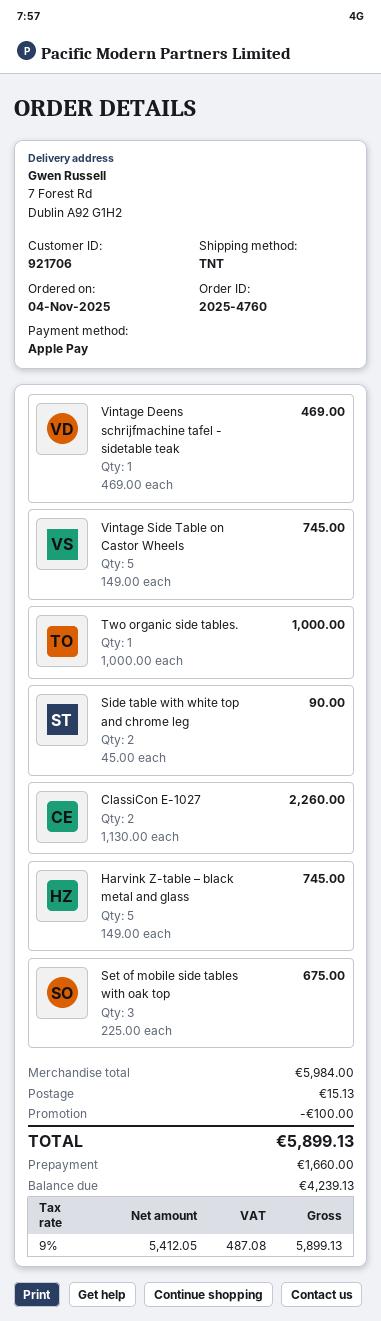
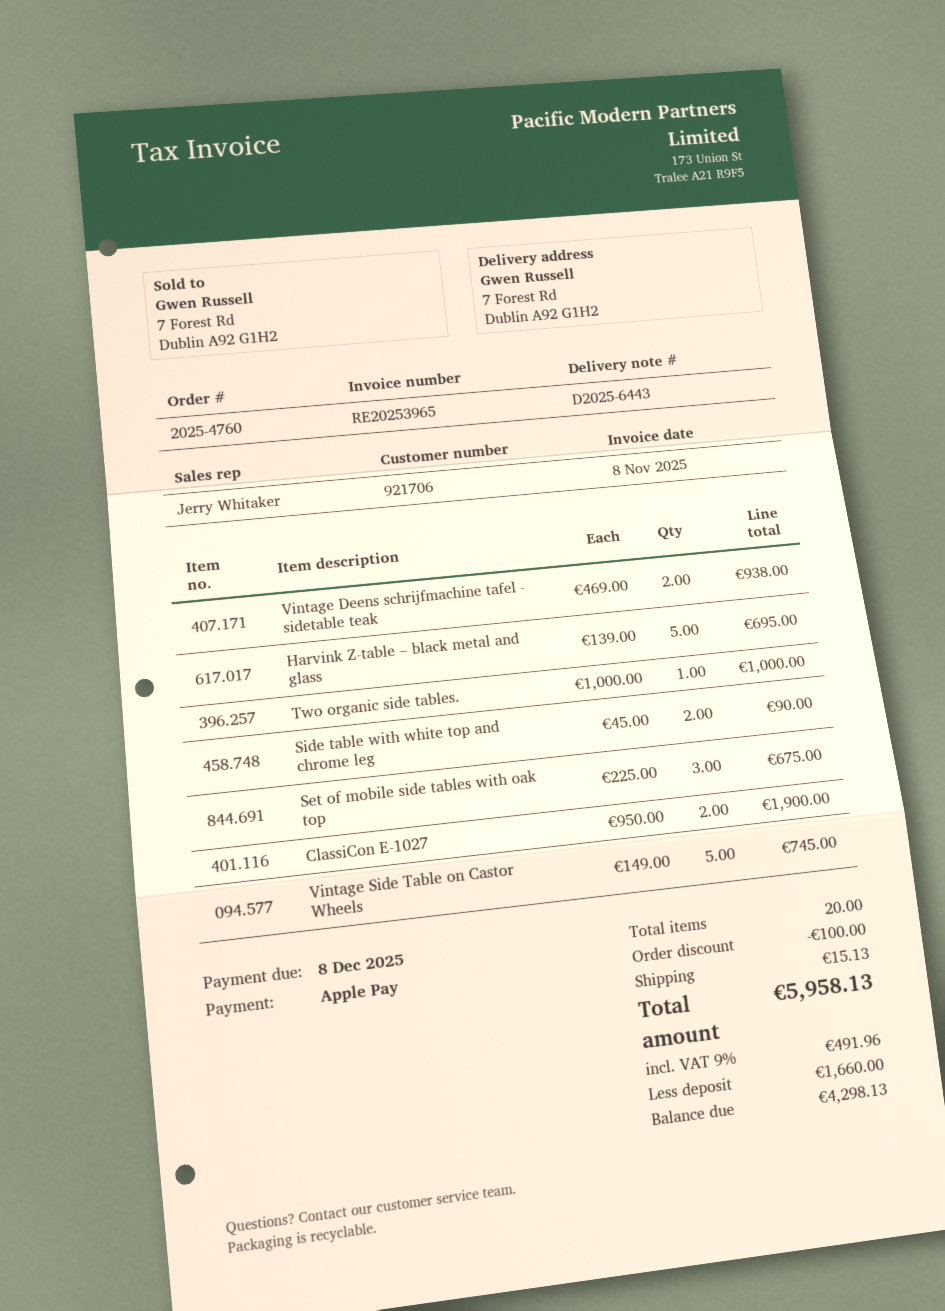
Vintage Deens schrijfmachine tafel - sidetable teak: 1 x 469.00 = 469.00 -> 2 x 469.00 = 938.00
ClassiCon E-1027: 2 x 1130.00 = 2260.00 -> 2 x 950.00 = 1900.00
Harvink Z-table – black metal and glass: 5 x 149.00 = 745.00 -> 5 x 139.00 = 695.00
tax: 9% = 487.08 -> 9% = 491.96
total: 5899.13 -> 5958.13
balance: 4239.13 -> 4298.13

